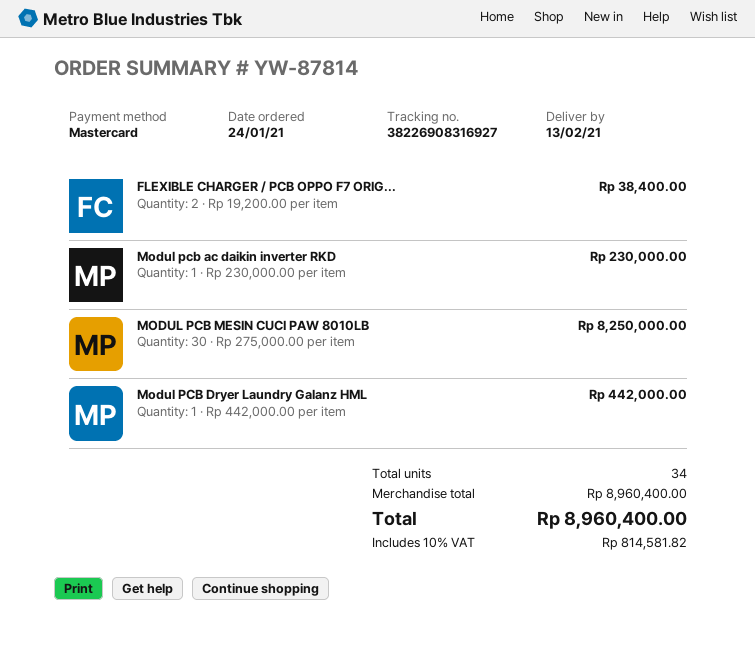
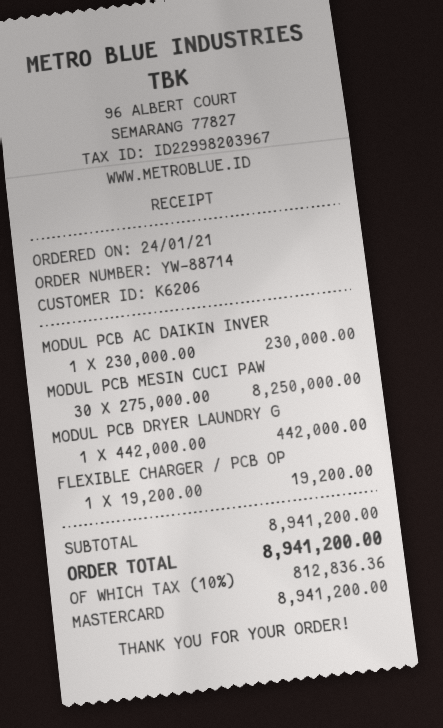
order number: YW-87814 -> YW-88714
FLEXIBLE CHARGER / PCB OPPO F7 ORIG...: 2 x 19200.00 = 38400.00 -> 1 x 19200.00 = 19200.00
subtotal: 8960400.00 -> 8941200.00
tax: 10% = 814581.82 -> 10% = 812836.36
total: 8960400.00 -> 8941200.00

